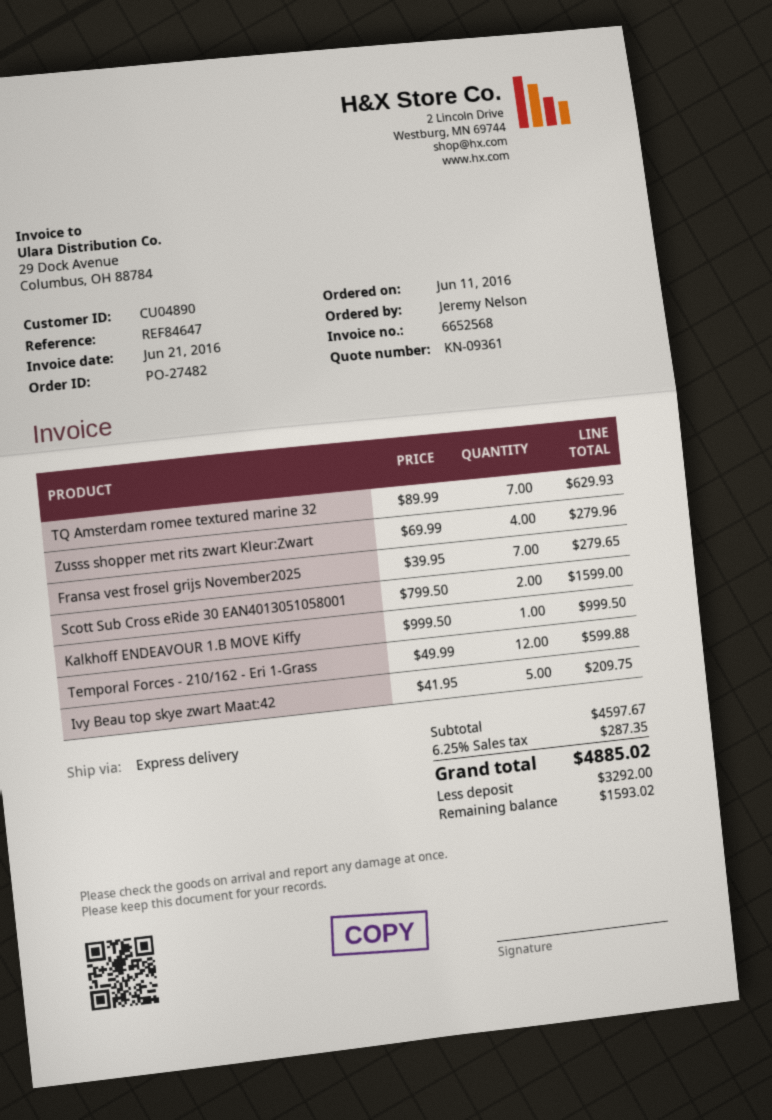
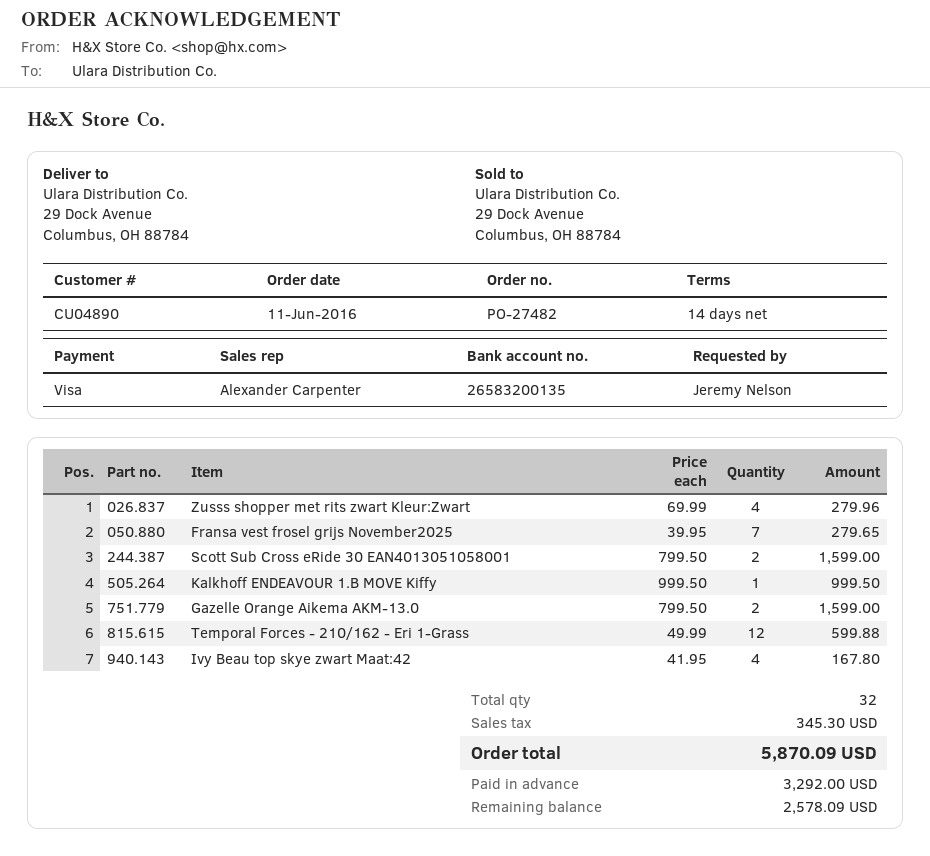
TQ Amsterdam romee textured marine 32: 7 x 89.99 = 629.93 -> none
Ivy Beau top skye zwart Maat:42: 5 x 41.95 = 209.75 -> 4 x 41.95 = 167.80
Gazelle Orange Aikema AKM-13.0: none -> 2 x 799.50 = 1599.00
tax: 287.35 -> 345.30
total: 4885.02 -> 5870.09
balance: 1593.02 -> 2578.09

